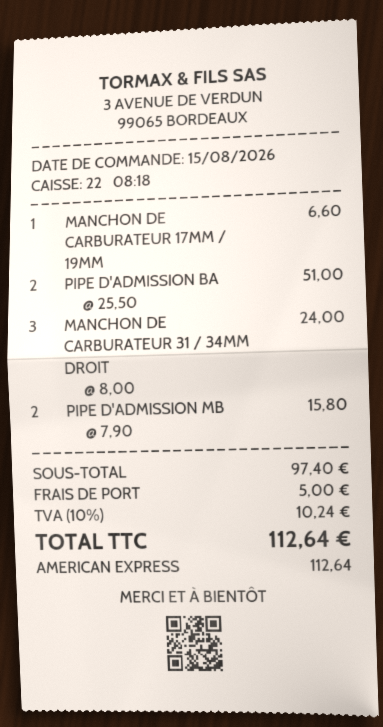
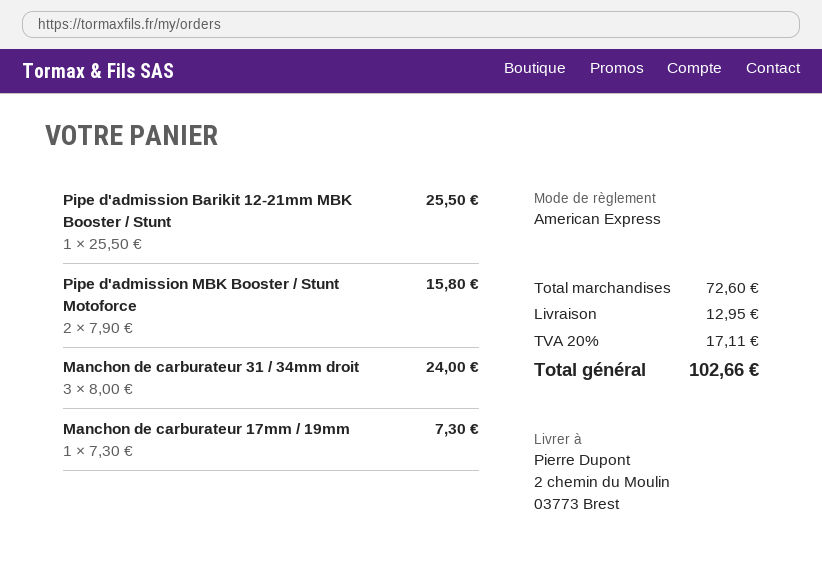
MANCHON DE CARBURATEUR 17MM / 19MM: 1 x 6.60 = 6.60 -> 1 x 7.30 = 7.30
PIPE D'ADMISSION BA: 2 x 25.50 = 51.00 -> 1 x 25.50 = 25.50
subtotal: 97.40 -> 72.60
shipping: 5.00 -> 12.95
tax: 10% = 10.24 -> 20% = 17.11
total: 112.64 -> 102.66

